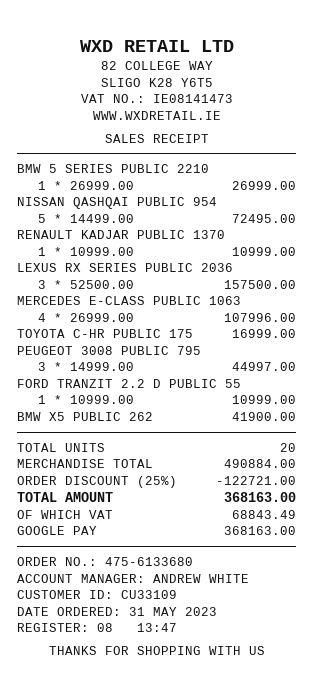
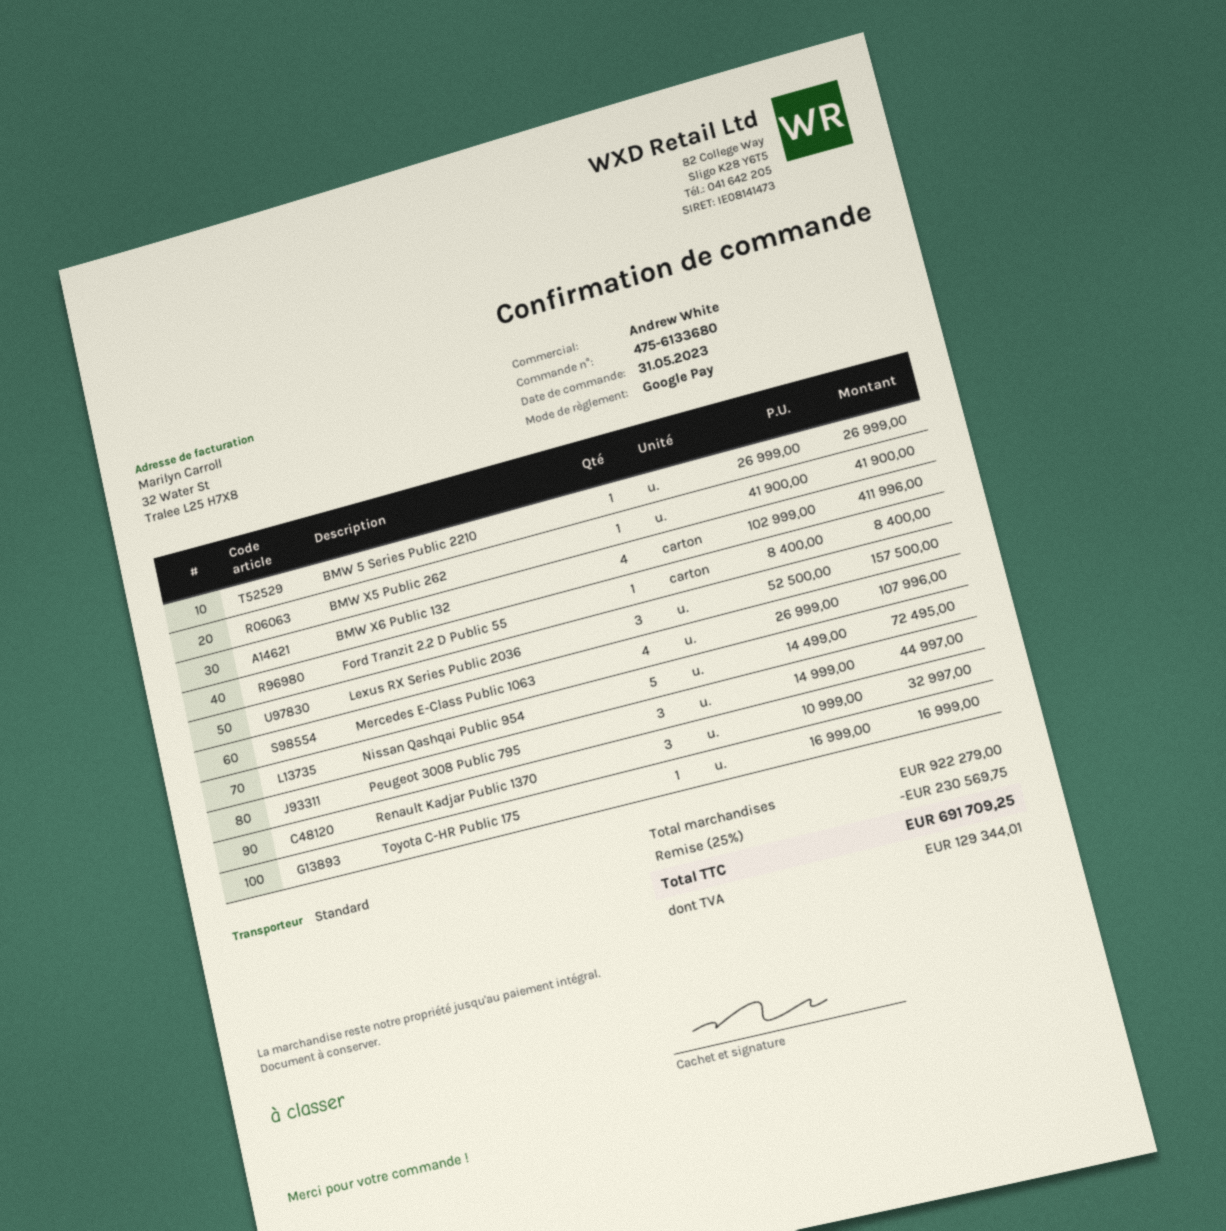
RENAULT KADJAR PUBLIC 1370: 1 x 10999.00 = 10999.00 -> 3 x 10999.00 = 32997.00
FORD TRANZIT 2.2 D PUBLIC 55: 1 x 10999.00 = 10999.00 -> 1 x 8400.00 = 8400.00
BMW X6 Public 132: none -> 4 x 102999.00 = 411996.00
subtotal: 490884.00 -> 922279.00
discount: 25% = 122721.00 -> 25% = 230569.75
tax: 68843.49 -> 129344.01
total: 368163.00 -> 691709.25

